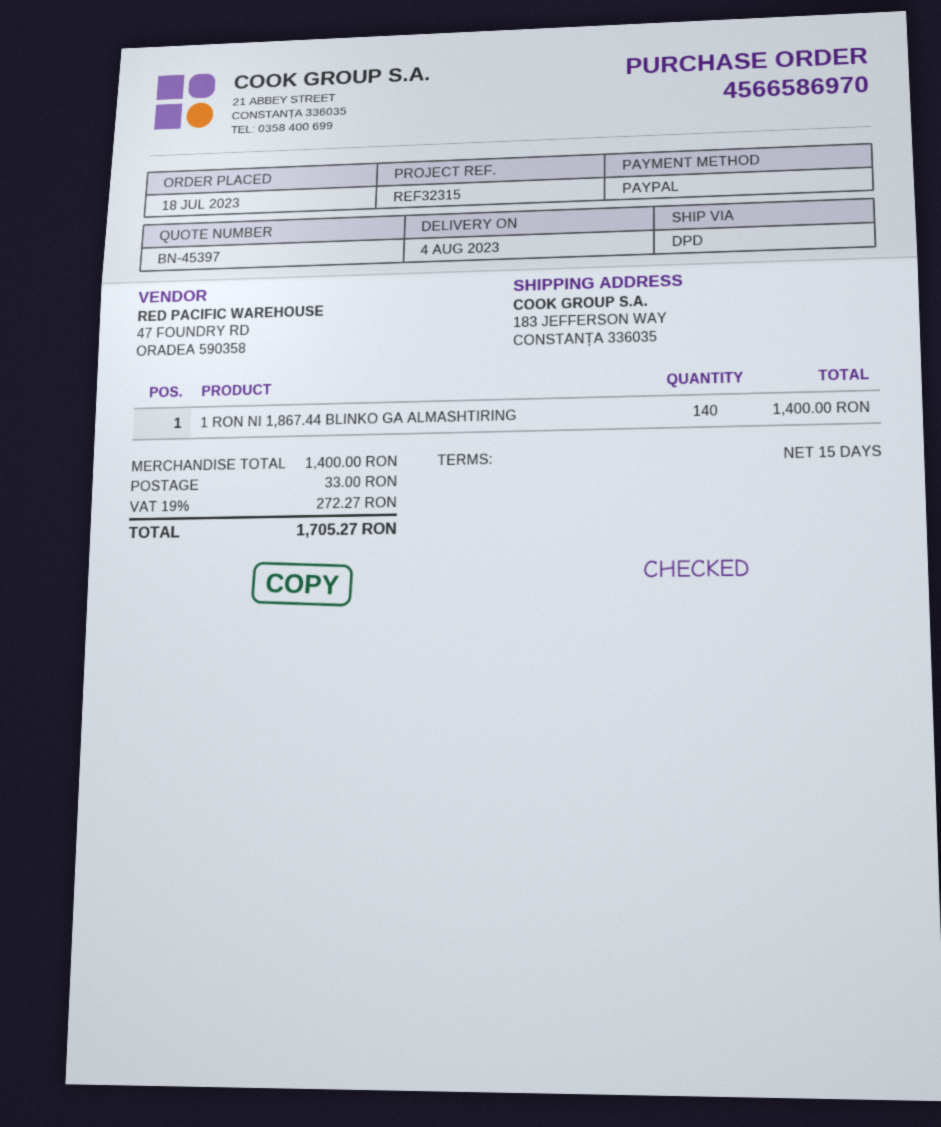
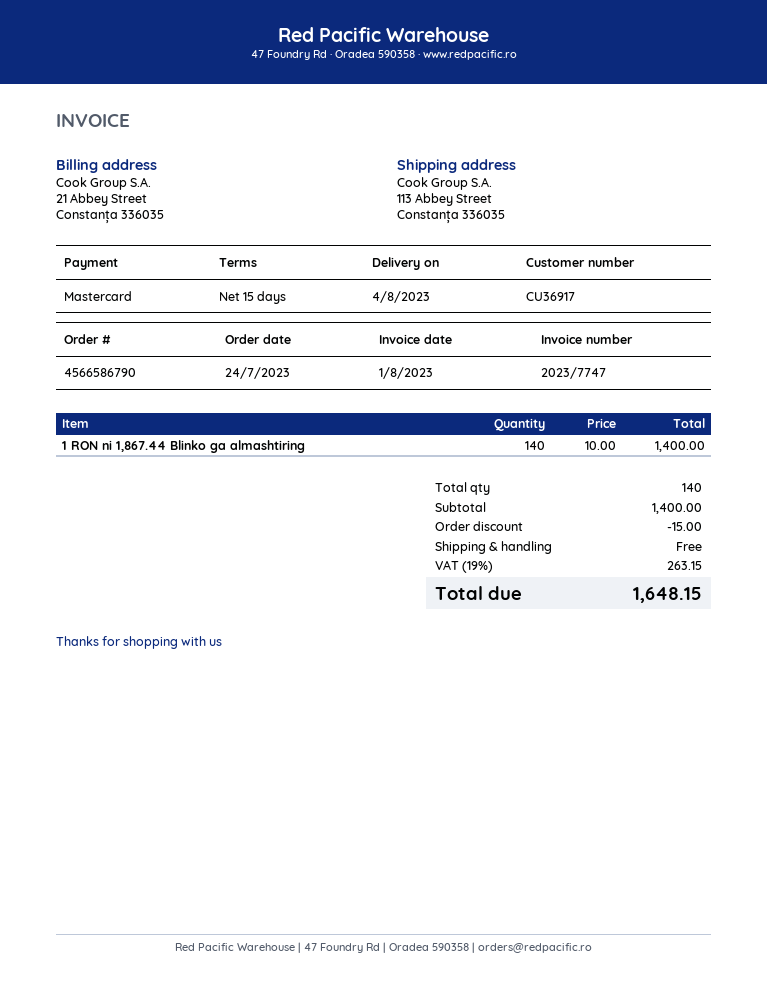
order number: 4566586970 -> 4566586790
order date: 2023-07-18 -> 2023-07-24
payment method: PayPal -> Mastercard
ship to: 183 JEFFERSON WAY, CONSTANȚA 336035 -> 113 Abbey Street, Constanța 336035
discount: none -> 15.00
shipping: 33.00 -> 0.00
tax: 19% = 272.27 -> 19% = 263.15
total: 1705.27 -> 1648.15

